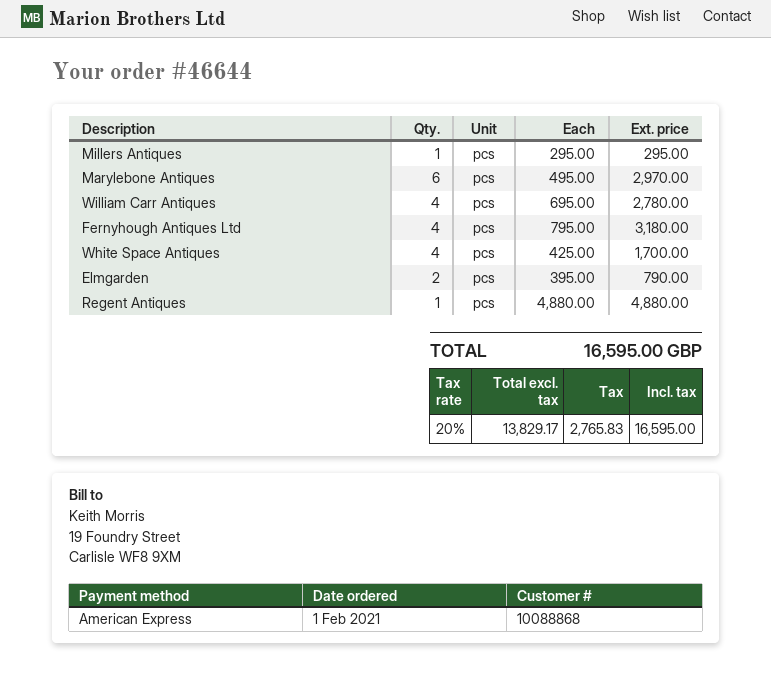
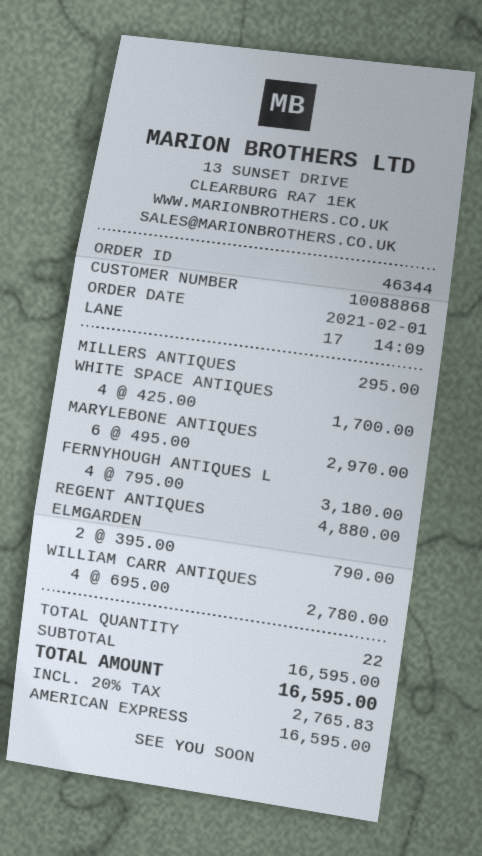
order number: 46644 -> 46344

